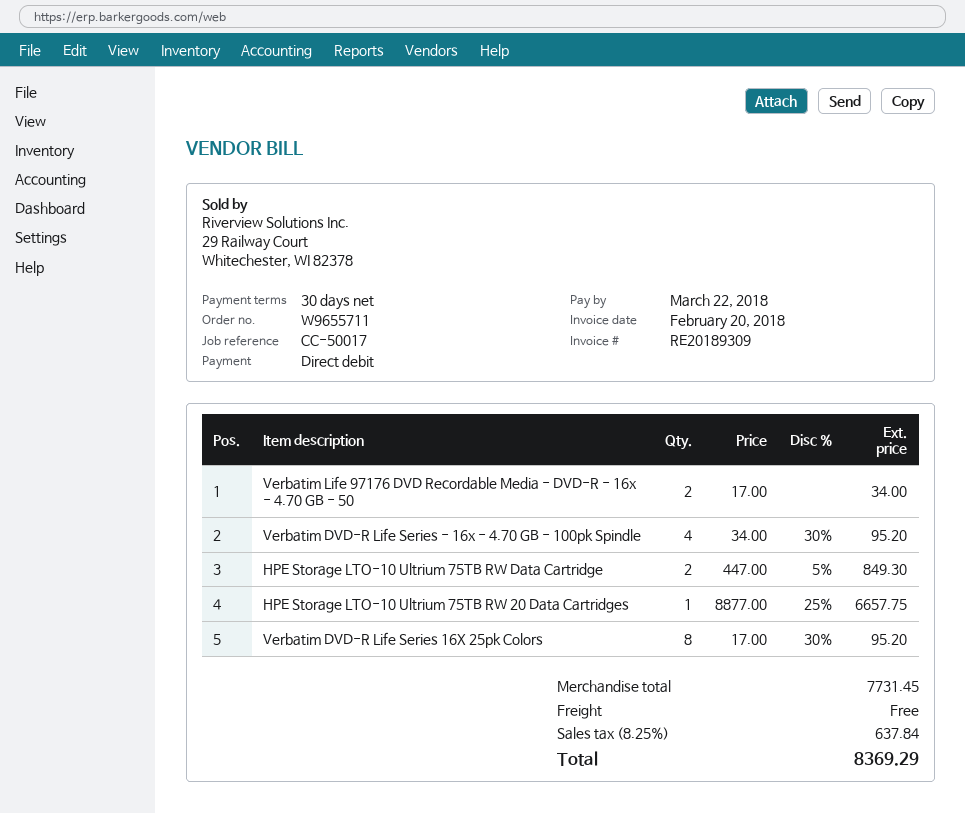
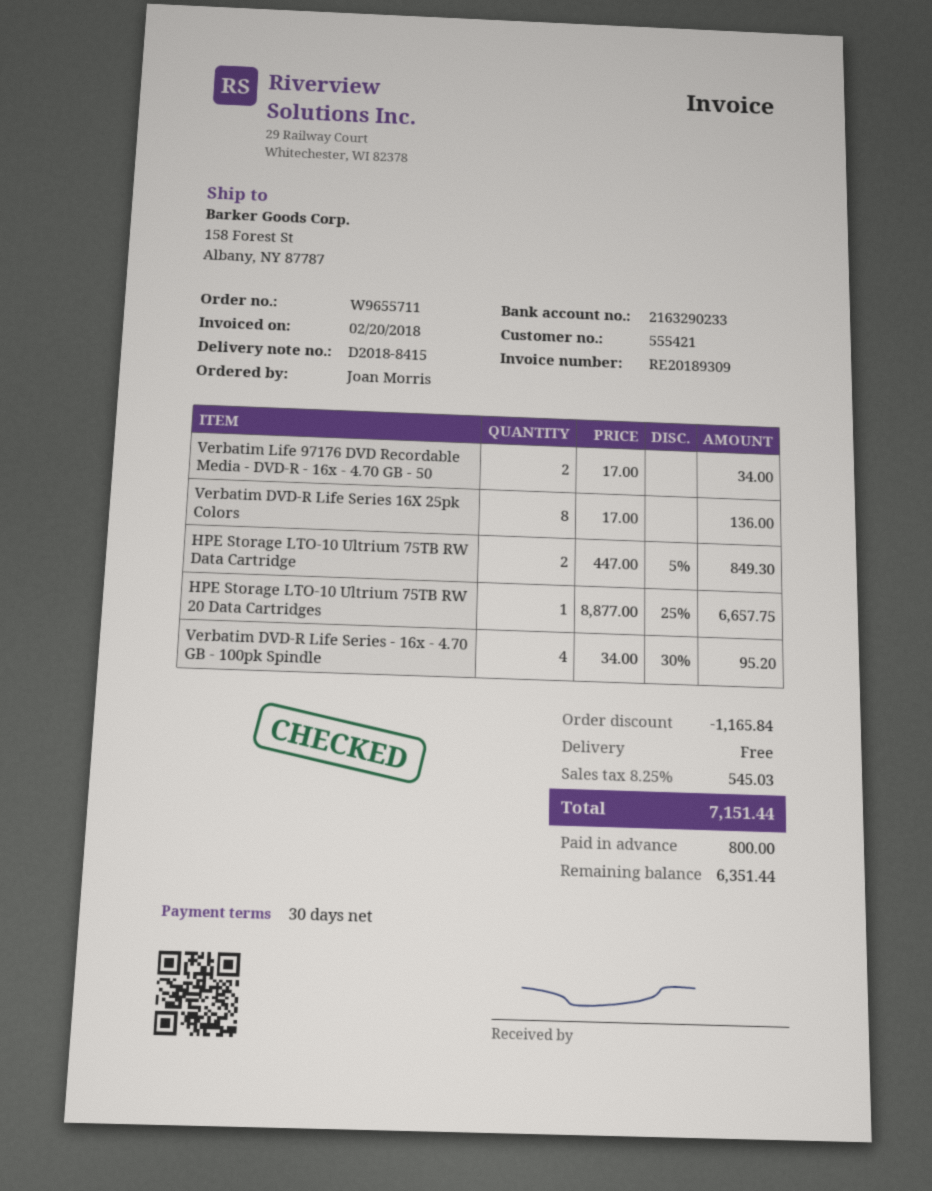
Verbatim DVD-R Life Series 16X 25pk Colors: 8 x 17.00 - 30% = 95.20 -> 8 x 17.00 = 136.00
discount: none -> 1165.84
tax: 8.25% = 637.84 -> 8.25% = 545.03
total: 8369.29 -> 7151.44

